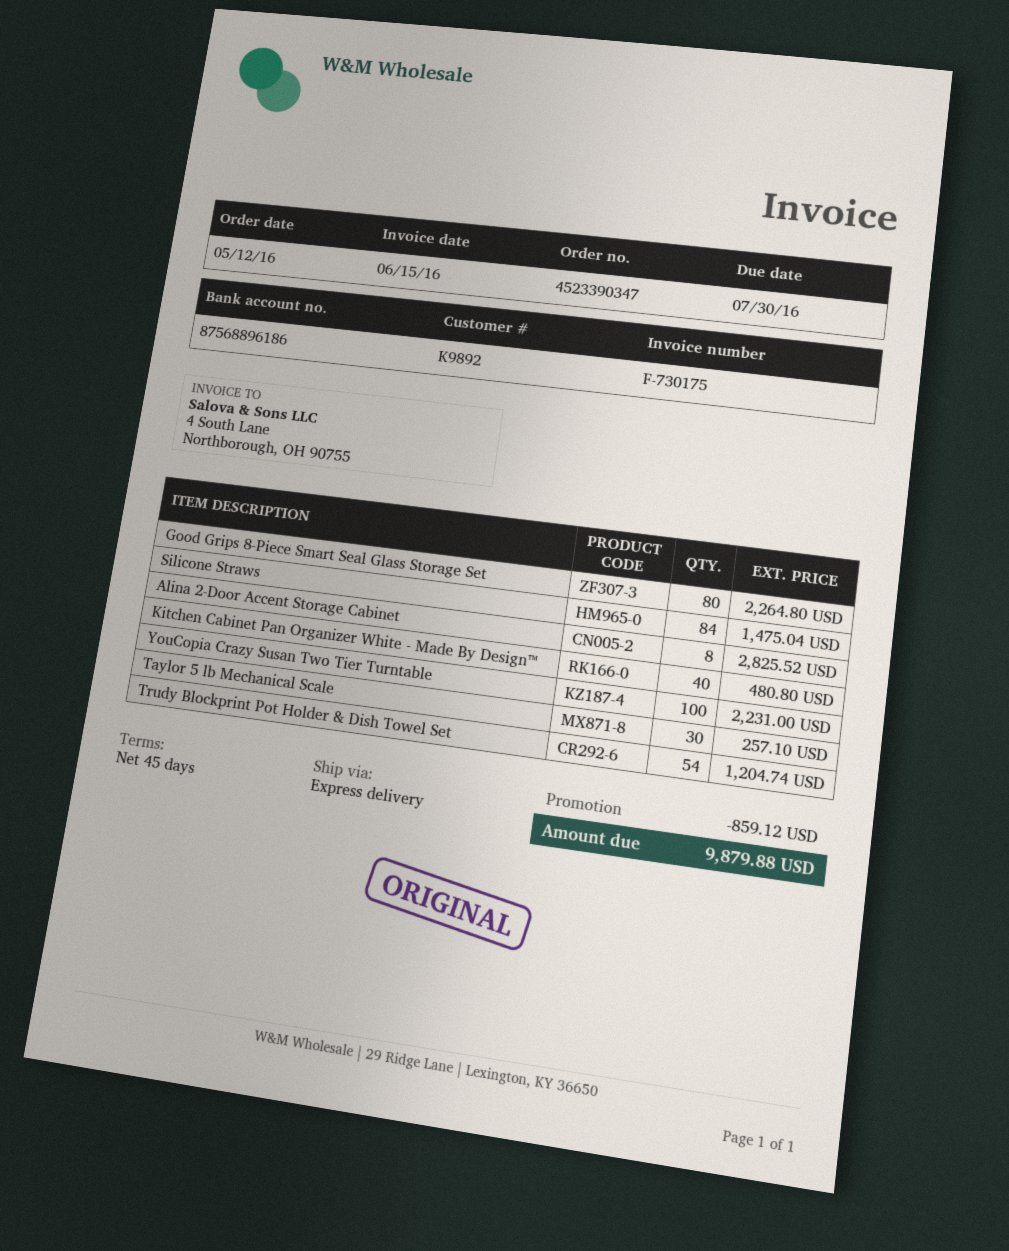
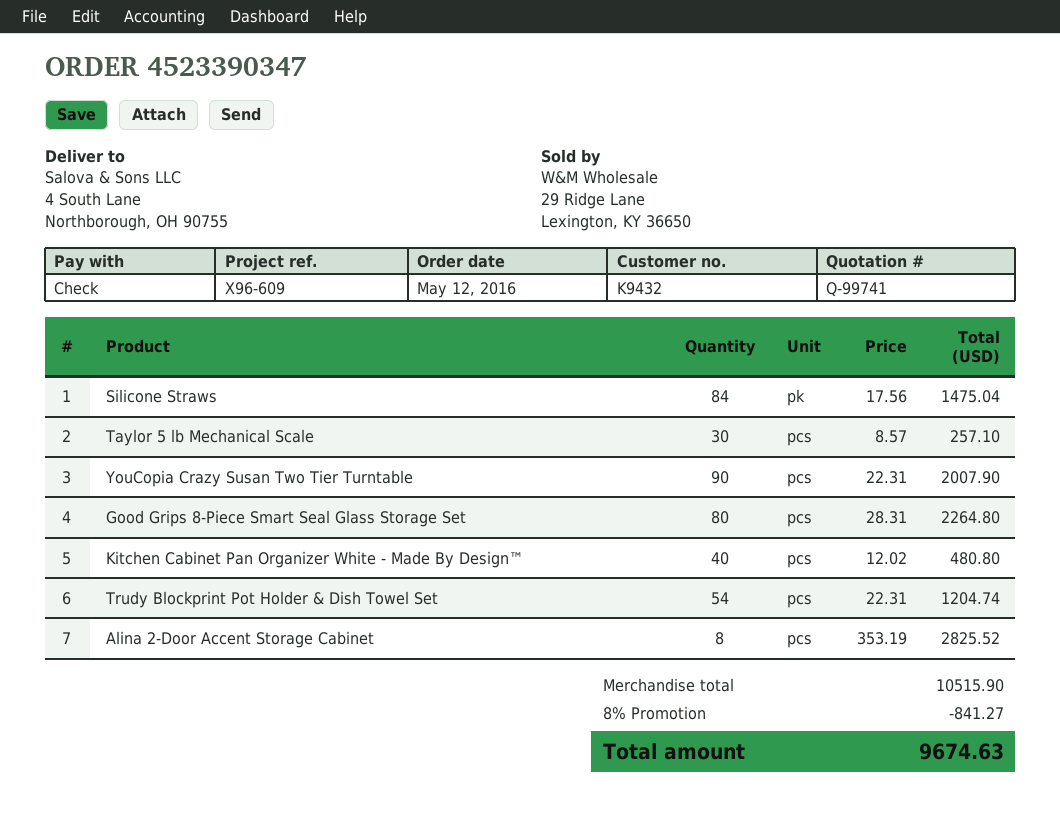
customer number: K9892 -> K9432
YouCopia Crazy Susan Two Tier Turntable: 100 for 2231.00 -> 90 for 2007.90
discount: 859.12 -> 841.27
total: 9879.88 -> 9674.63

